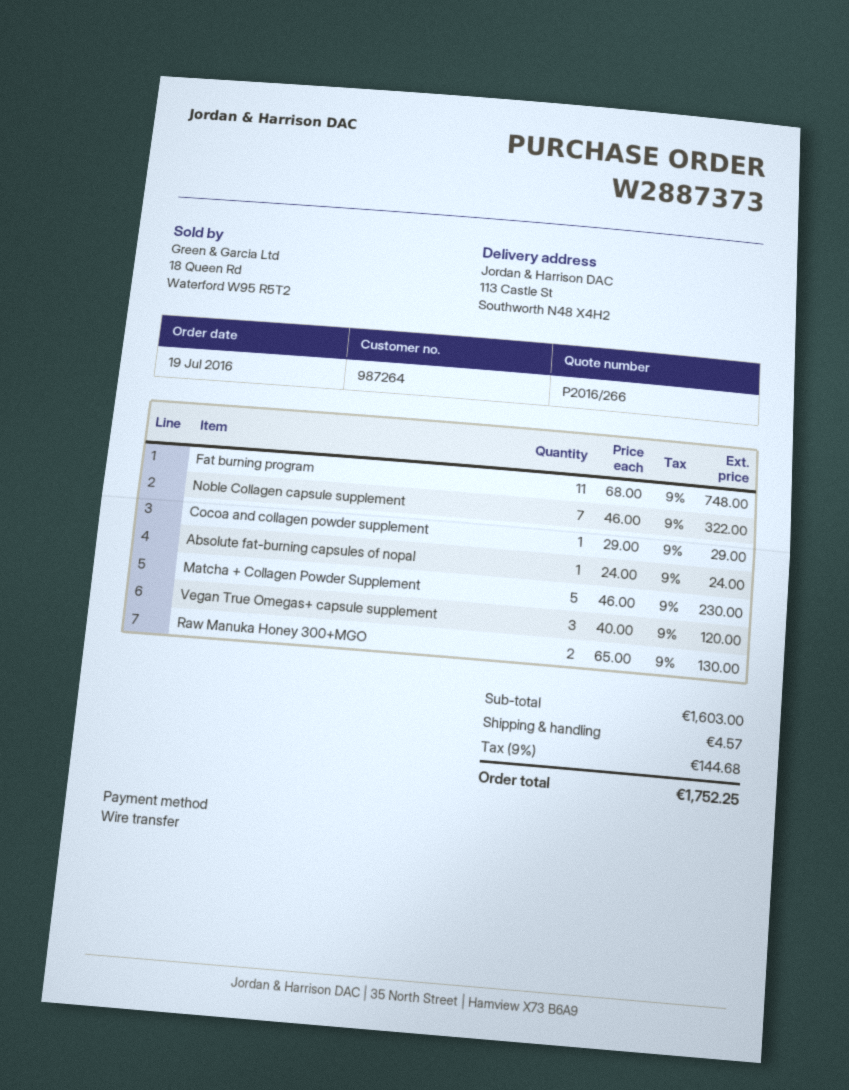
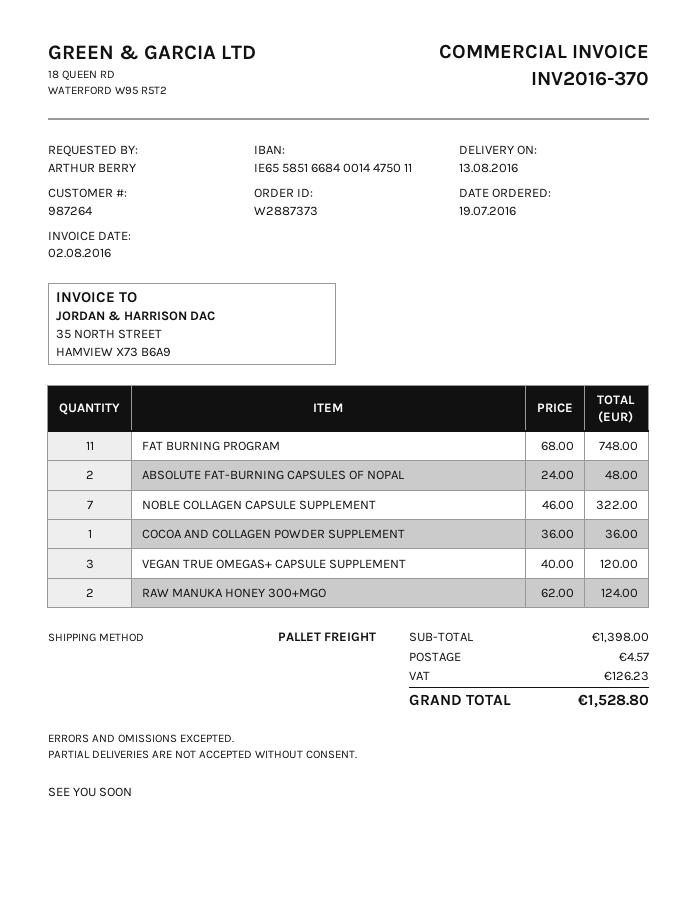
Cocoa and collagen powder supplement: 1 x 29.00 = 29.00 -> 1 x 36.00 = 36.00
Absolute fat-burning capsules of nopal: 1 x 24.00 = 24.00 -> 2 x 24.00 = 48.00
Matcha + Collagen Powder Supplement: 5 x 46.00 = 230.00 -> none
Raw Manuka Honey 300+MGO: 2 x 65.00 = 130.00 -> 2 x 62.00 = 124.00
subtotal: 1603.00 -> 1398.00
tax: 144.68 -> 126.23
total: 1752.25 -> 1528.80

